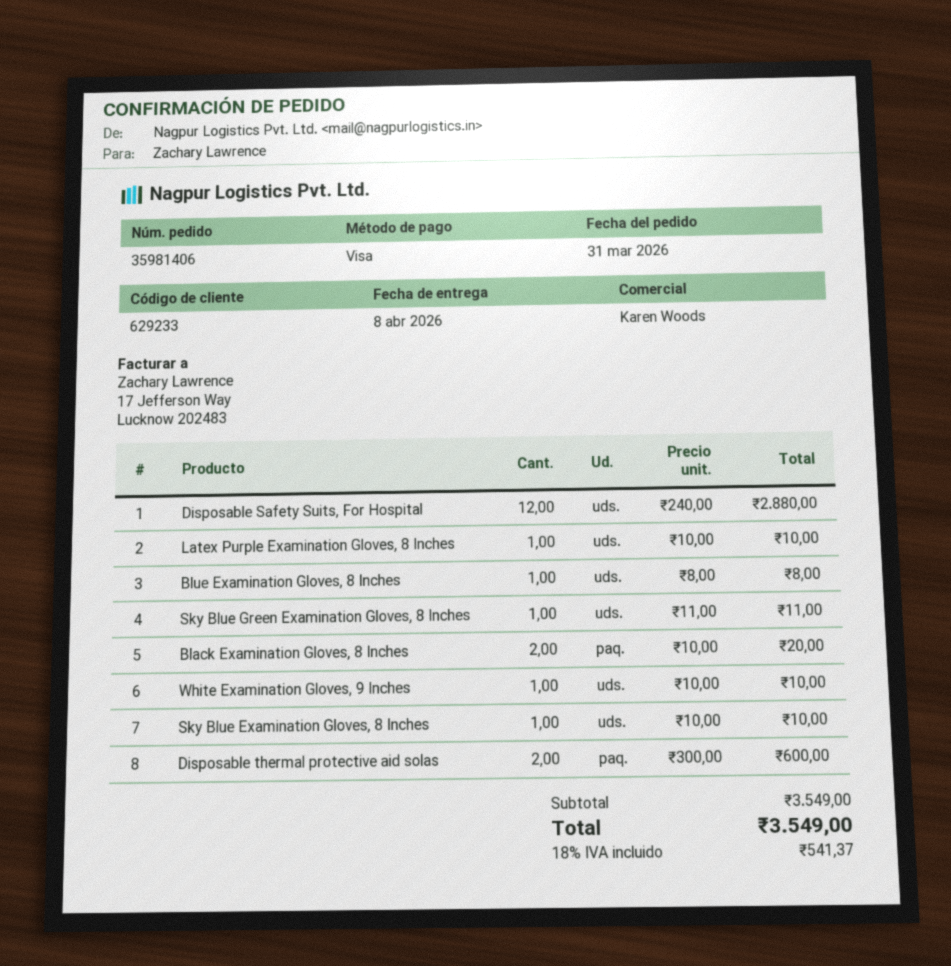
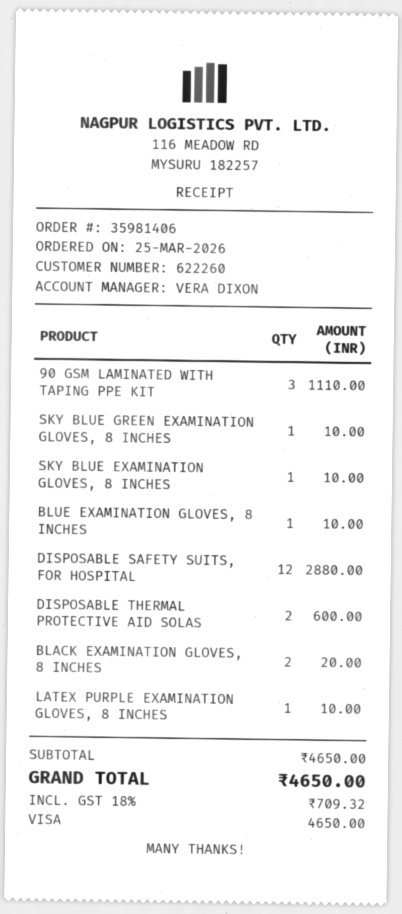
order date: 2026-03-31 -> 2026-03-25
customer number: 629233 -> 622260
sales rep: Karen Woods -> VERA DIXON
Blue Examination Gloves, 8 Inches: 1 for 8.00 -> 1 for 10.00
Sky Blue Green Examination Gloves, 8 Inches: 1 for 11.00 -> 1 for 10.00
White Examination Gloves, 9 Inches: 1 for 10.00 -> none
90 GSM LAMINATED WITH TAPING PPE KIT: none -> 3 for 1110.00
subtotal: 3549.00 -> 4650.00
tax: 18% = 541.37 -> 18% = 709.32
total: 3549.00 -> 4650.00

